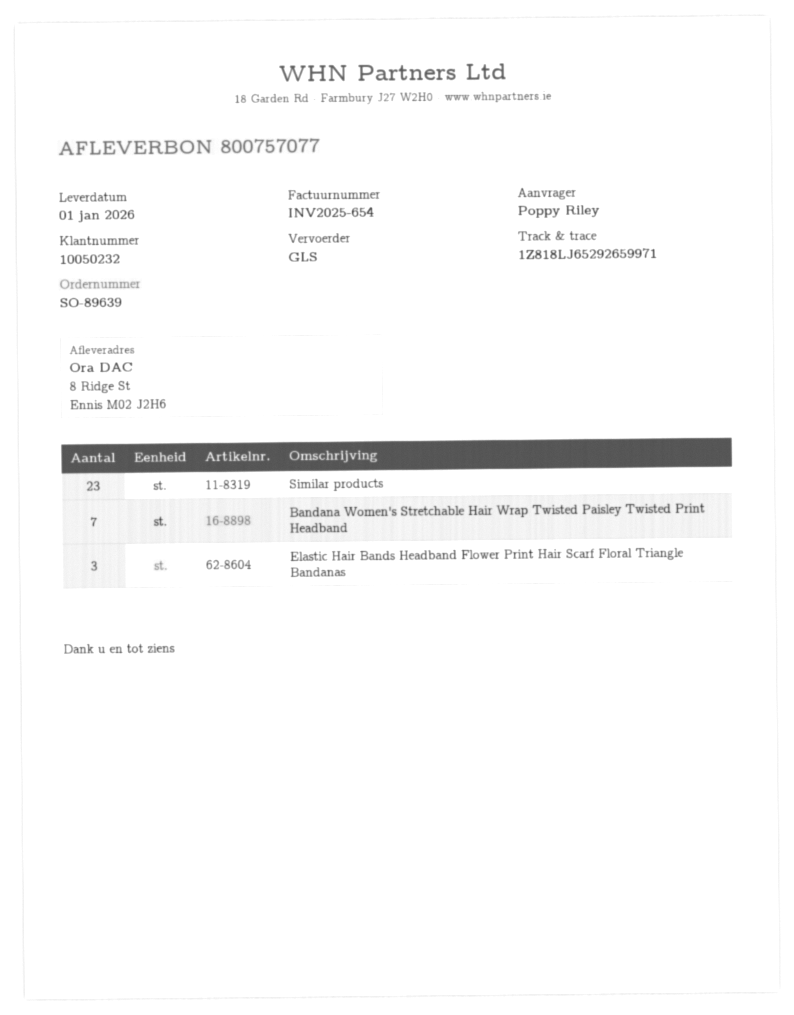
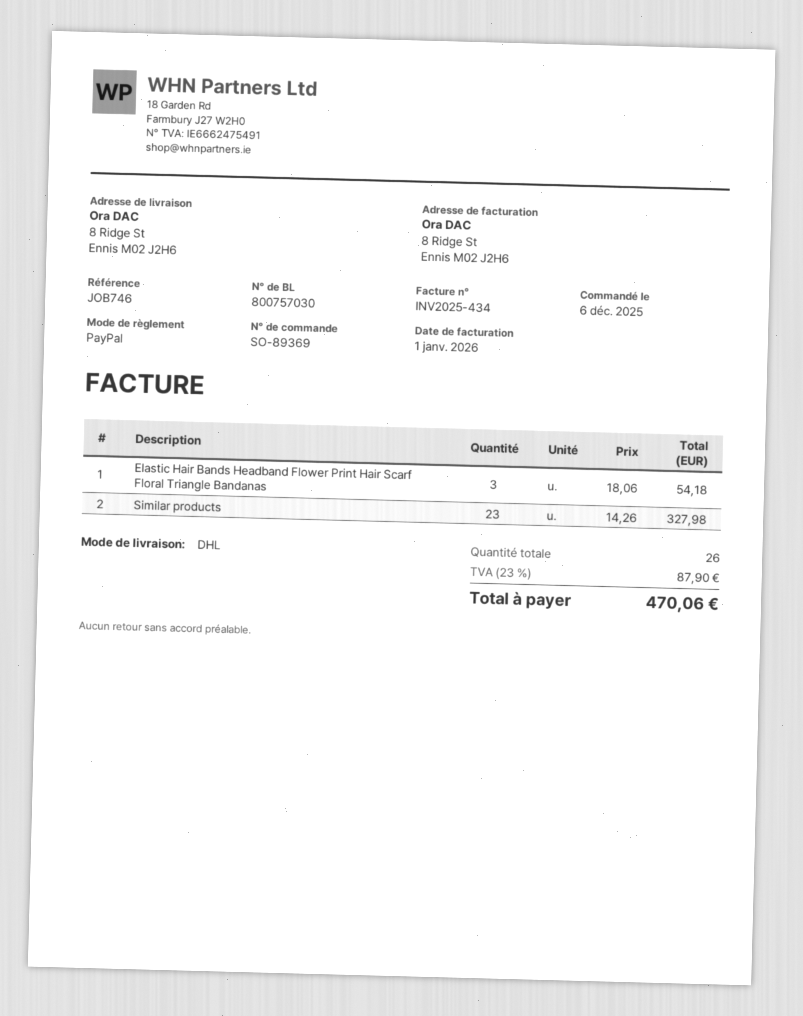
order number: SO-89639 -> SO-89369
delivery note number: 800757077 -> 800757030
invoice number: INV2025-654 -> INV2025-434
shipping method: GLS -> DHL
Bandana Women's Stretchable Hair Wrap Twisted Paisley Twisted Print Headband: 7 -> none

